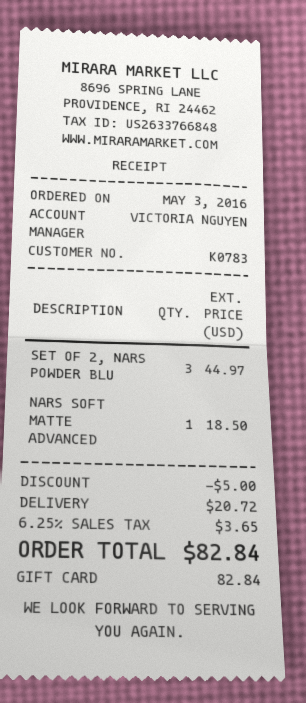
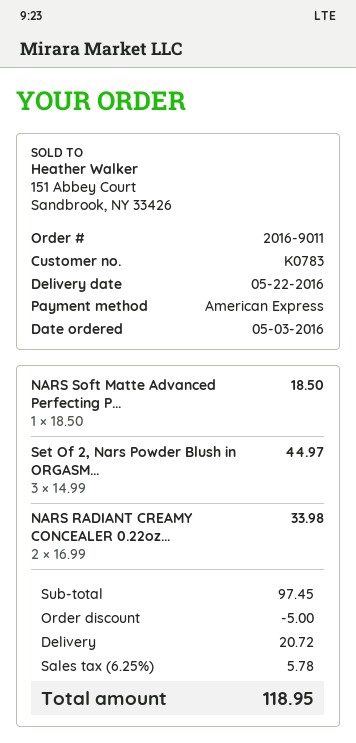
payment method: gift card -> American Express
NARS RADIANT CREAMY CONCEALER 0.22oz...: none -> 2 for 33.98
tax: 6.25% = 3.65 -> 6.25% = 5.78
total: 82.84 -> 118.95

